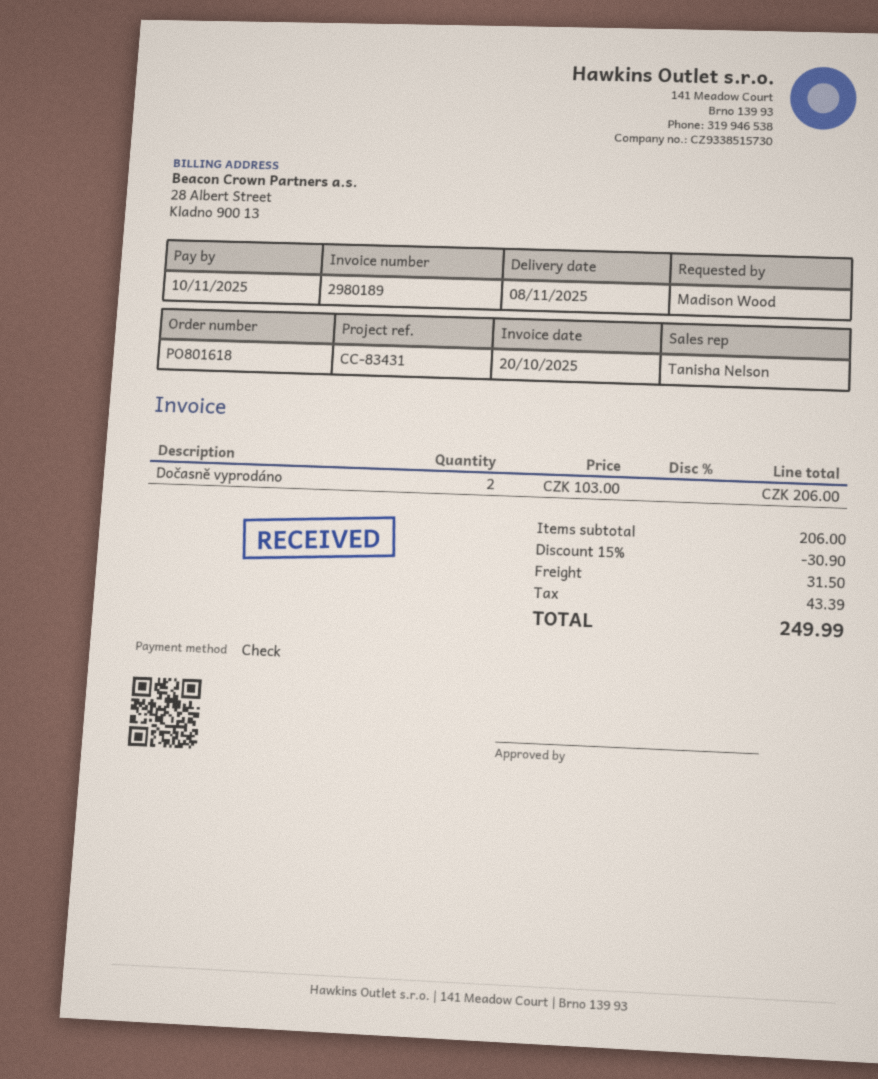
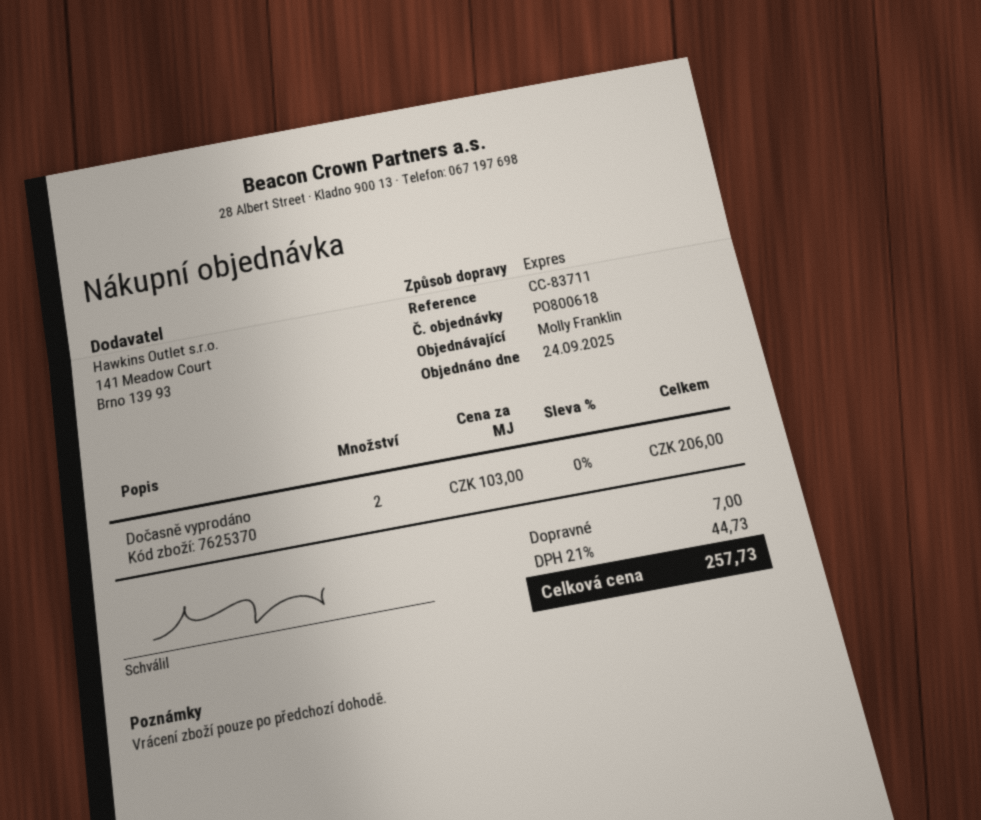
order number: PO801618 -> PO800618
reference: CC-83431 -> CC-83711
ordered by: Madison Wood -> Molly Franklin
discount: 15% = 30.90 -> none
shipping: 31.50 -> 7.00
tax: 43.39 -> 44.73
total: 249.99 -> 257.73

